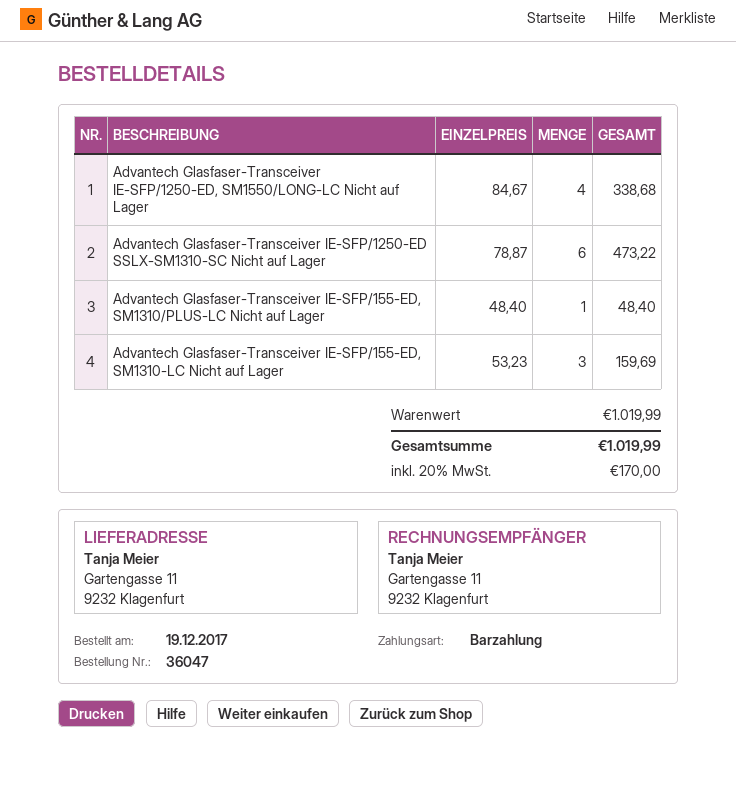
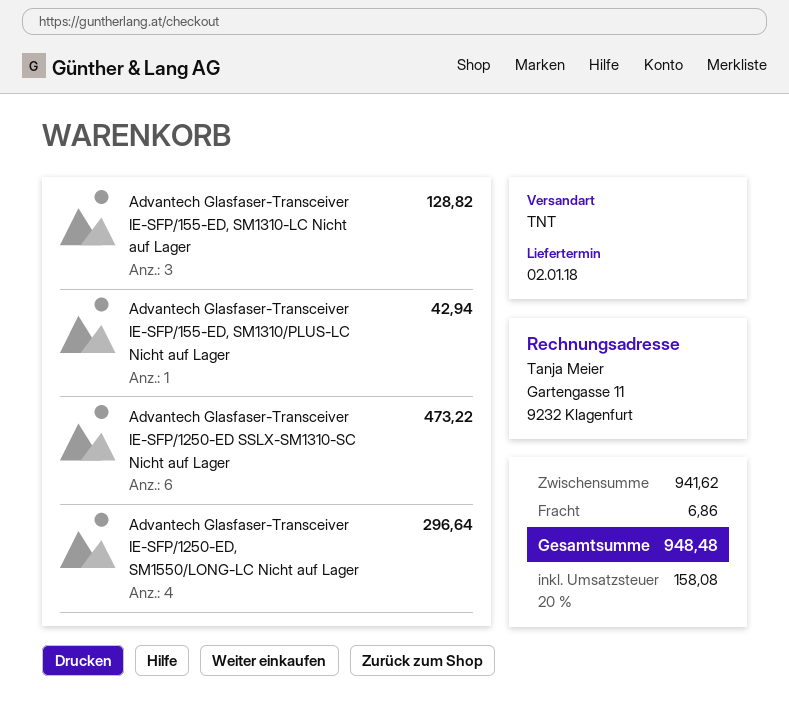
Advantech Glasfaser-Transceiver IE-SFP/1250-ED, SM1550/LONG-LC Nicht auf Lager: 4 for 338.68 -> 4 for 296.64
Advantech Glasfaser-Transceiver IE-SFP/155-ED, SM1310/PLUS-LC Nicht auf Lager: 1 for 48.40 -> 1 for 42.94
Advantech Glasfaser-Transceiver IE-SFP/155-ED, SM1310-LC Nicht auf Lager: 3 for 159.69 -> 3 for 128.82
subtotal: 1019.99 -> 941.62
shipping: none -> 6.86
tax: 20% = 170.00 -> 20% = 158.08
total: 1019.99 -> 948.48

